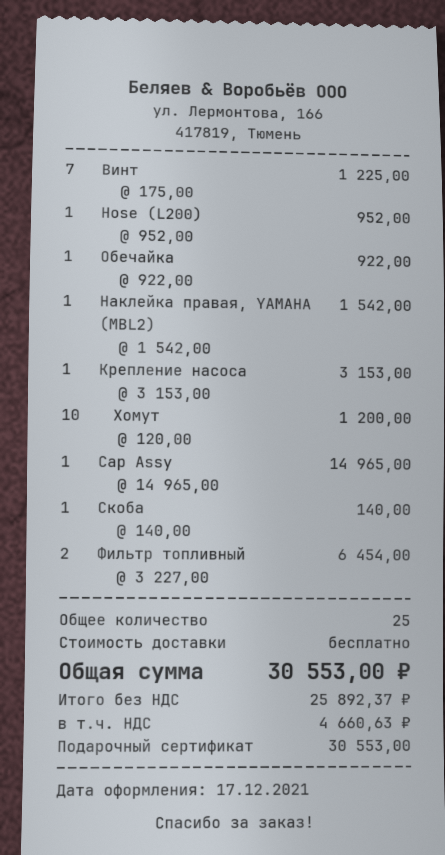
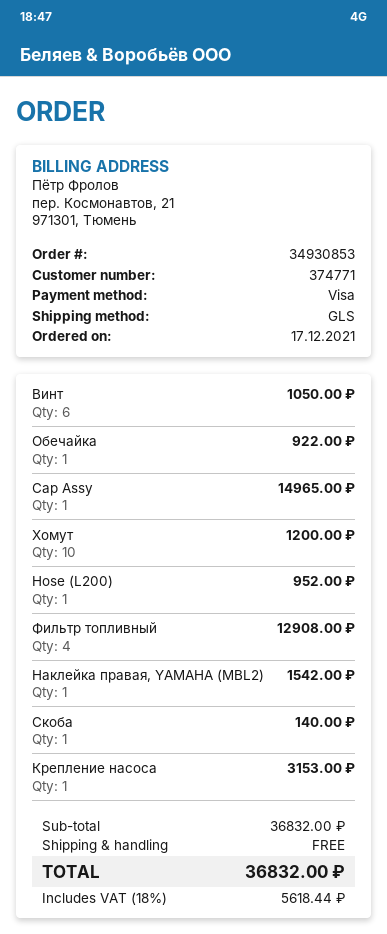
payment method: gift card -> Visa
Винт: 7 for 1225.00 -> 6 for 1050.00
Фильтр топливный: 2 for 6454.00 -> 4 for 12908.00
tax: 4660.63 -> 5618.44
total: 30553.00 -> 36832.00

